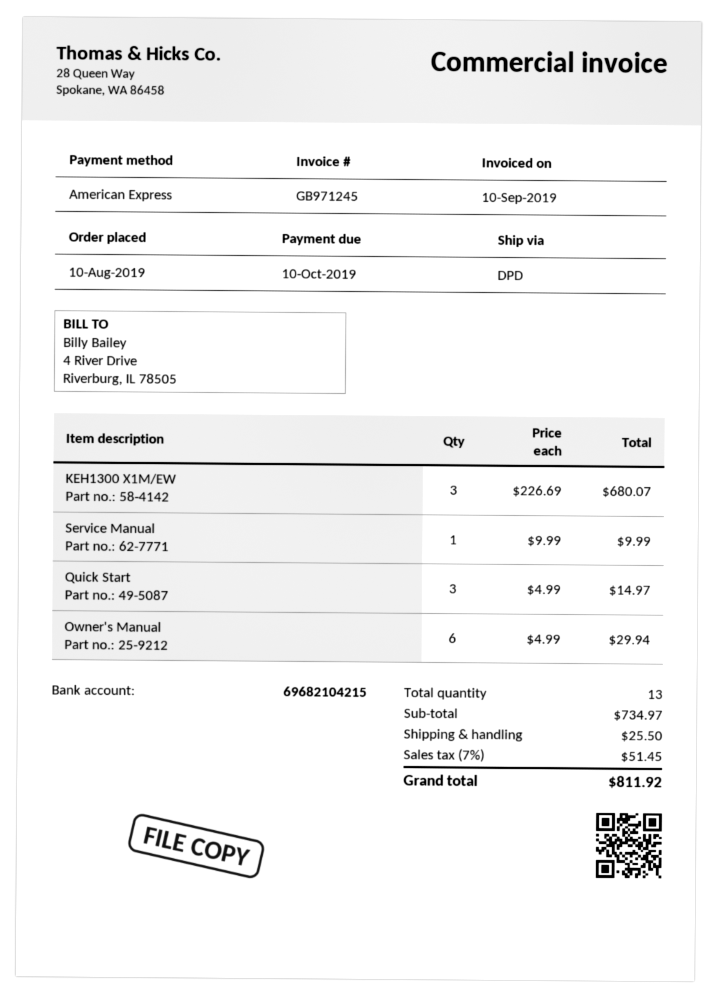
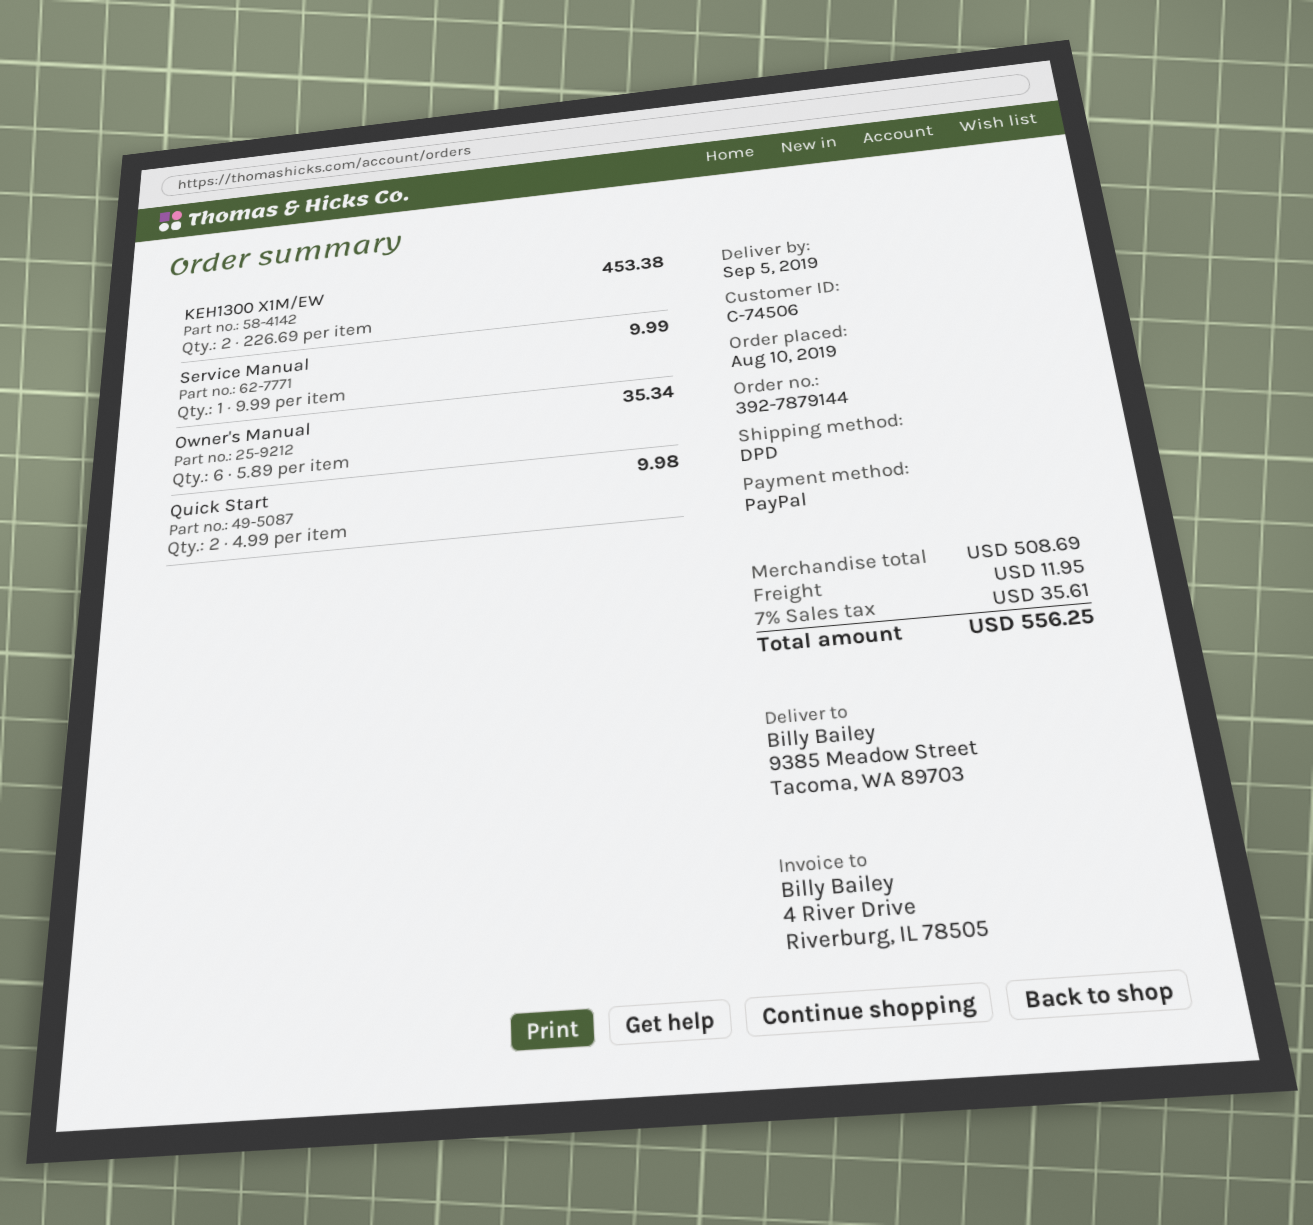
payment method: American Express -> PayPal
KEH1300 X1M/EW: 3 x 226.69 = 680.07 -> 2 x 226.69 = 453.38
Quick Start: 3 x 4.99 = 14.97 -> 2 x 4.99 = 9.98
Owner's Manual: 6 x 4.99 = 29.94 -> 6 x 5.89 = 35.34
subtotal: 734.97 -> 508.69
shipping: 25.50 -> 11.95
tax: 7% = 51.45 -> 7% = 35.61
total: 811.92 -> 556.25

